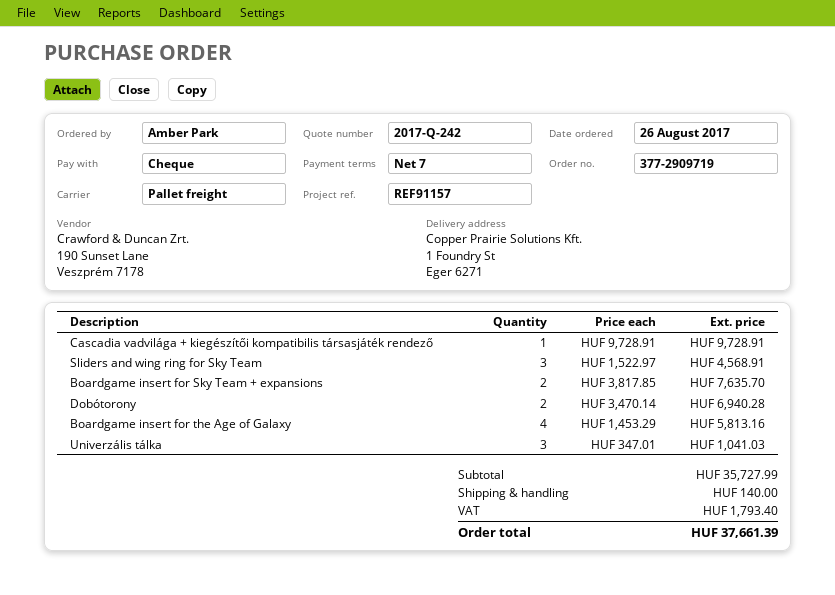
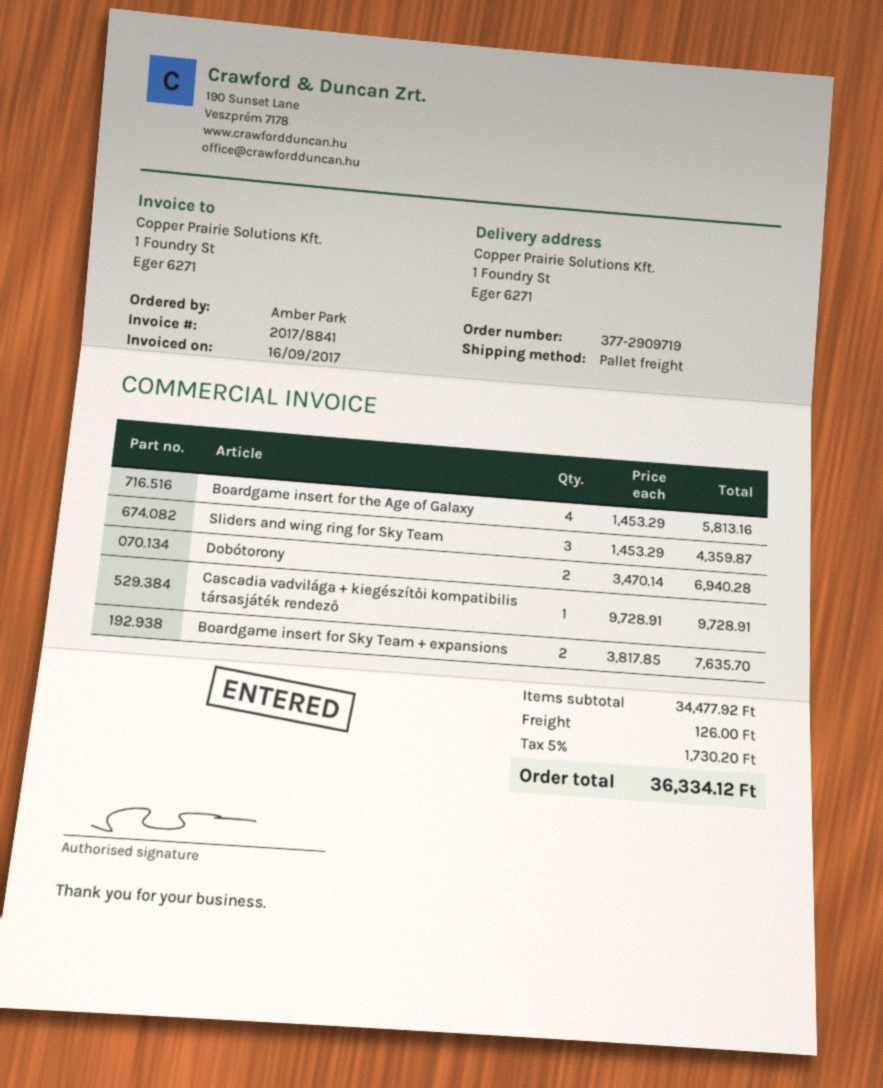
Sliders and wing ring for Sky Team: 3 x 1522.97 = 4568.91 -> 3 x 1453.29 = 4359.87
Univerzális tálka: 3 x 347.01 = 1041.03 -> none
subtotal: 35727.99 -> 34477.92
shipping: 140.00 -> 126.00
tax: 1793.40 -> 1730.20
total: 37661.39 -> 36334.12

